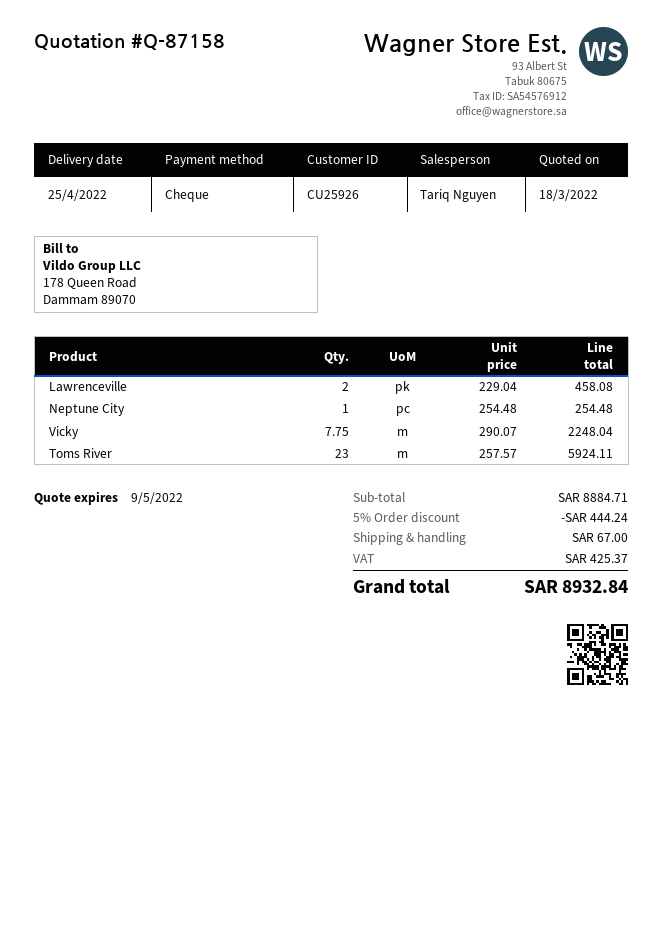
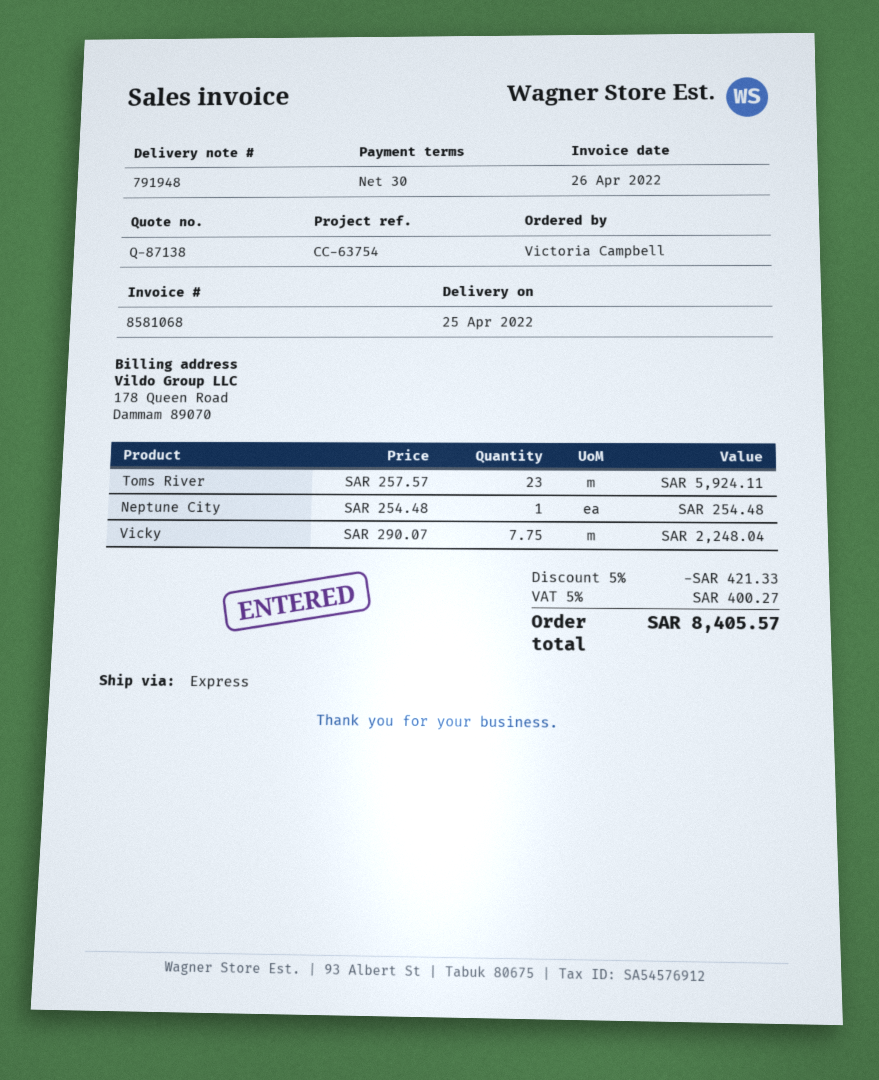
quote number: Q-87158 -> Q-87138
Lawrenceville: 2 x 229.04 = 458.08 -> none
discount: 5% = 444.24 -> 5% = 421.33
shipping: 67.00 -> none
tax: 425.37 -> 400.27
total: 8932.84 -> 8405.57

